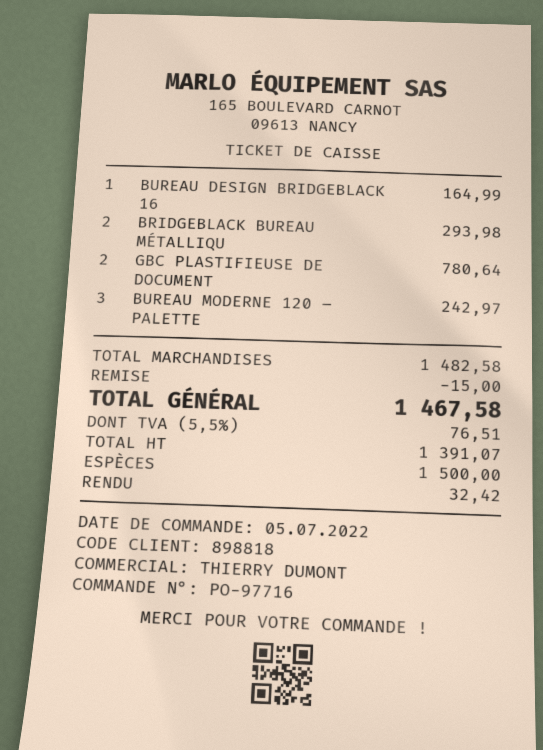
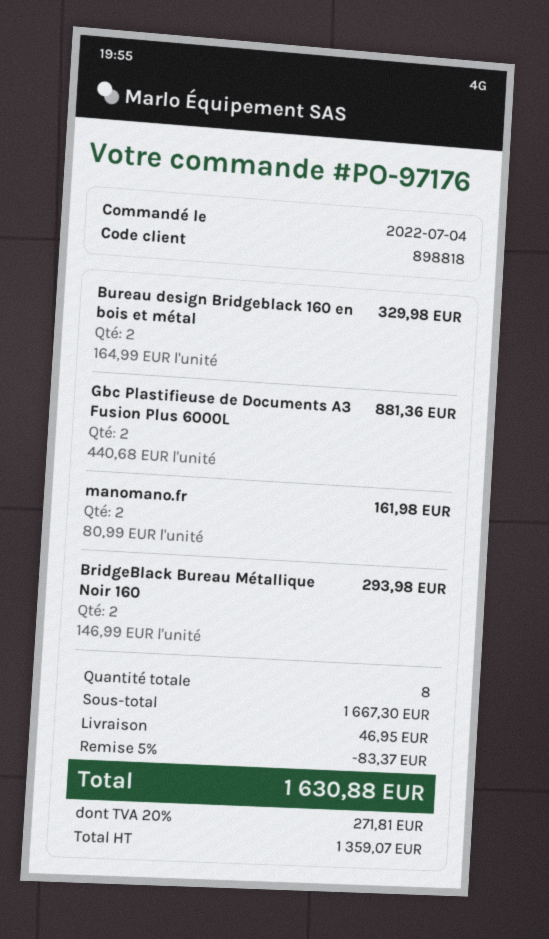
order number: PO-97716 -> PO-97176
order date: 2022-07-05 -> 2022-07-04
BUREAU DESIGN BRIDGEBLACK 16: 1 for 164.99 -> 2 for 329.98
GBC PLASTIFIEUSE DE DOCUMENT: 2 for 780.64 -> 2 for 881.36
BUREAU MODERNE 120 – PALETTE: 3 for 242.97 -> none
manomano.fr: none -> 2 for 161.98
subtotal: 1482.58 -> 1667.30
discount: 15.00 -> 83.37
shipping: none -> 46.95
net: 1391.07 -> 1359.07
tax: 5.5% = 76.51 -> 20% = 271.81
total: 1467.58 -> 1630.88

